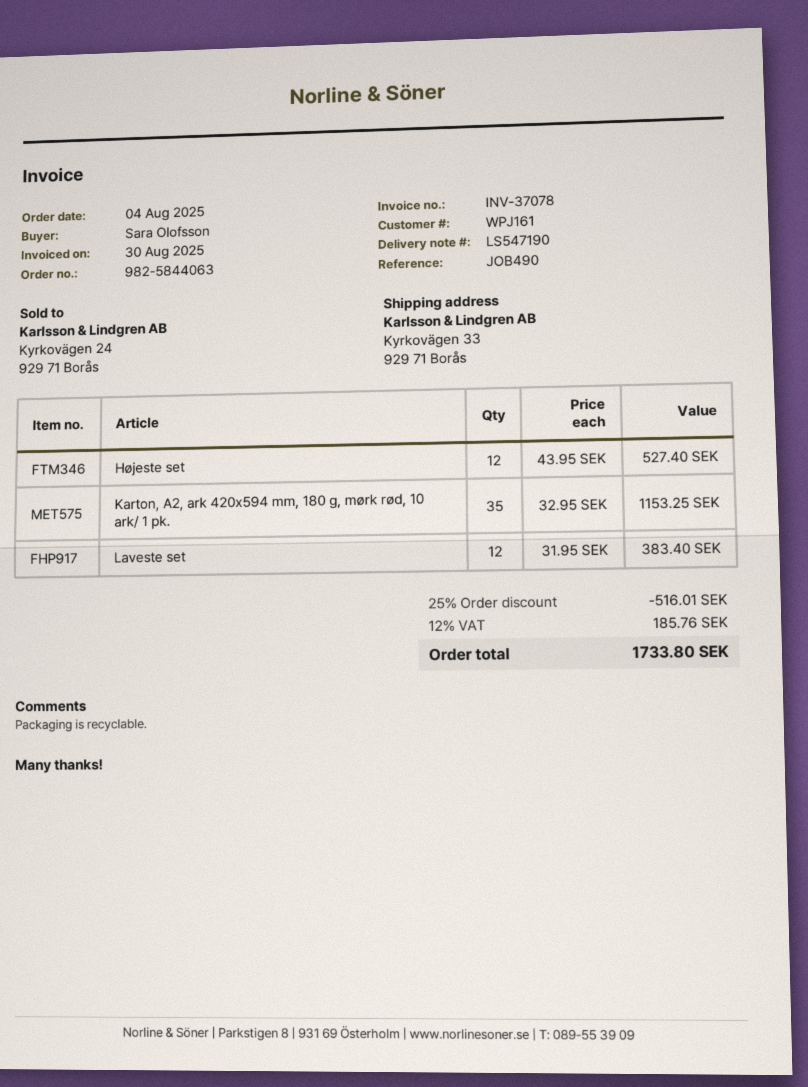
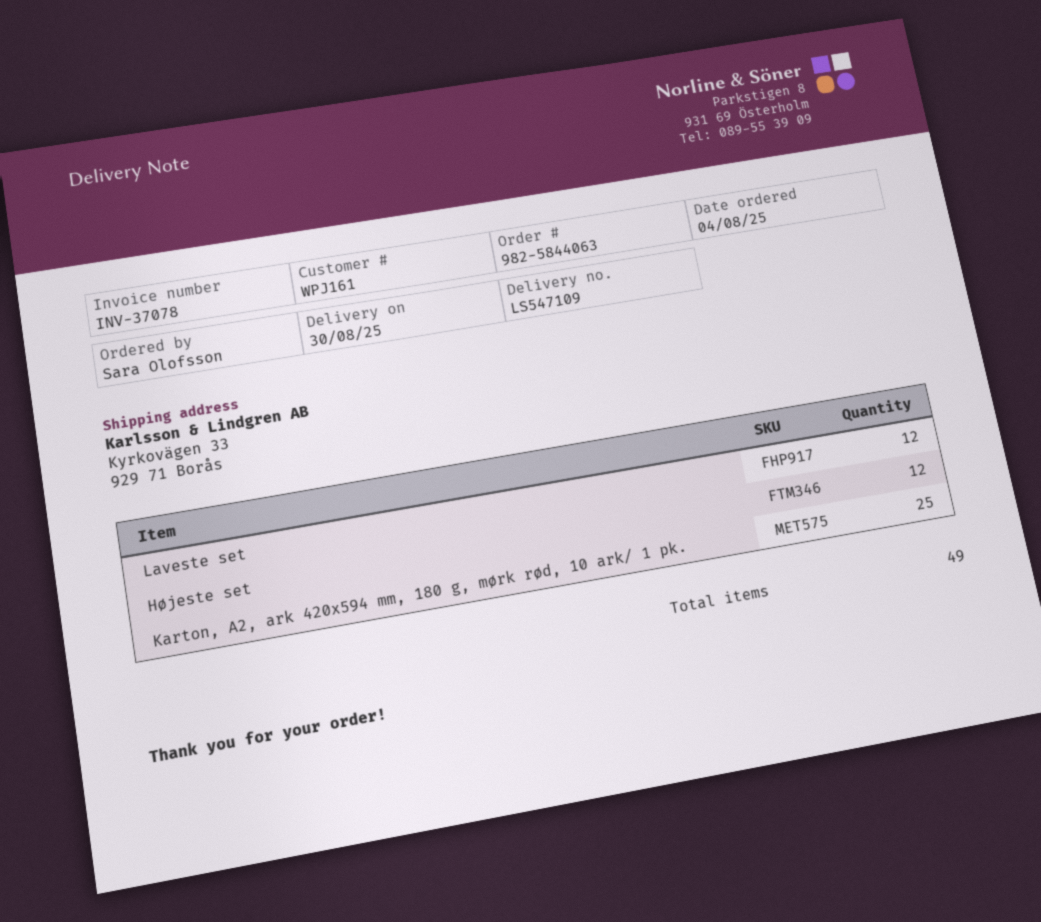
delivery note number: LS547190 -> LS547109
Karton, A2, ark 420x594 mm, 180 g, mørk rød, 10 ark/ 1 pk.: 35 -> 25

